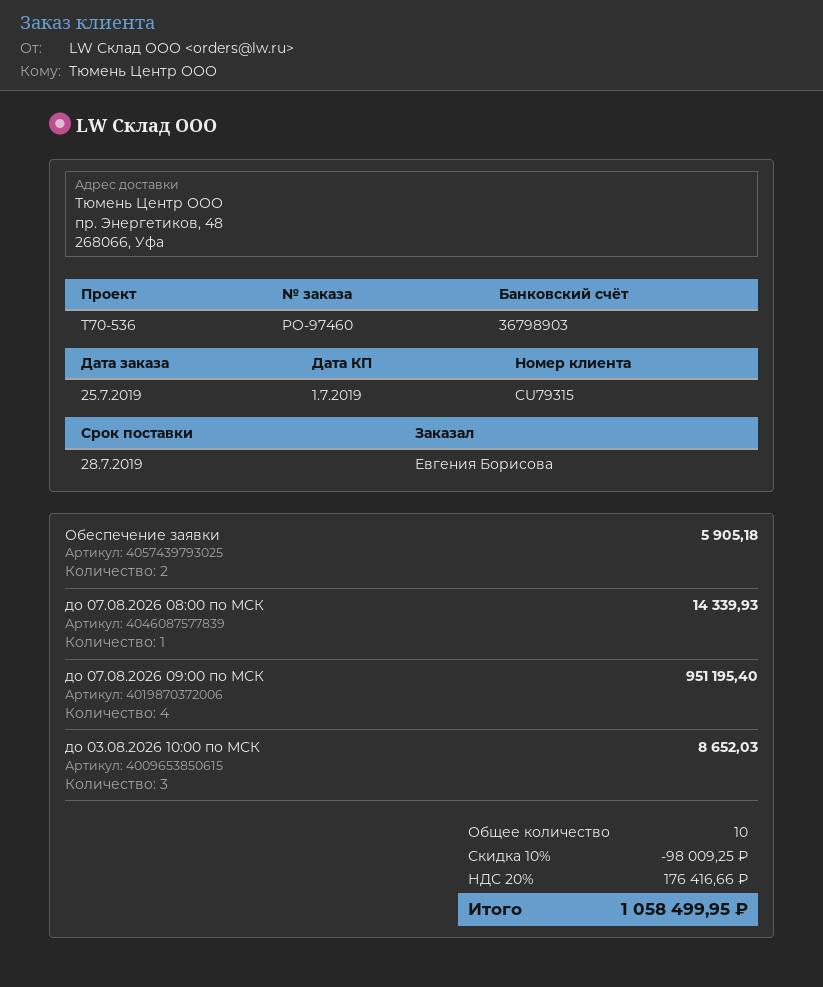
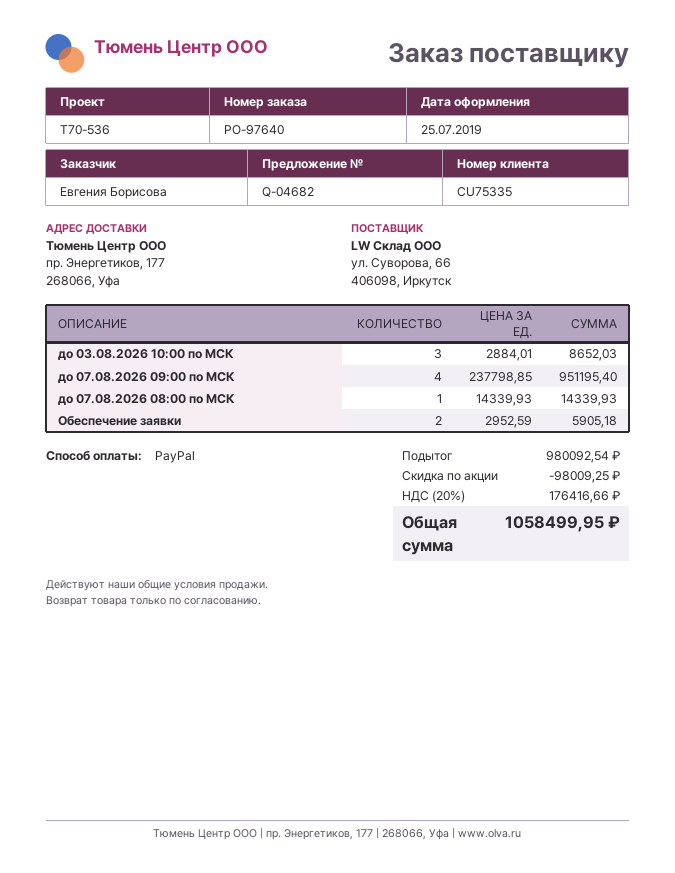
order number: PO-97460 -> PO-97640
customer number: CU79315 -> CU75335
ship to: пр. Энергетиков, 48, 268066, Уфа -> пр. Энергетиков, 177, 268066, Уфа

